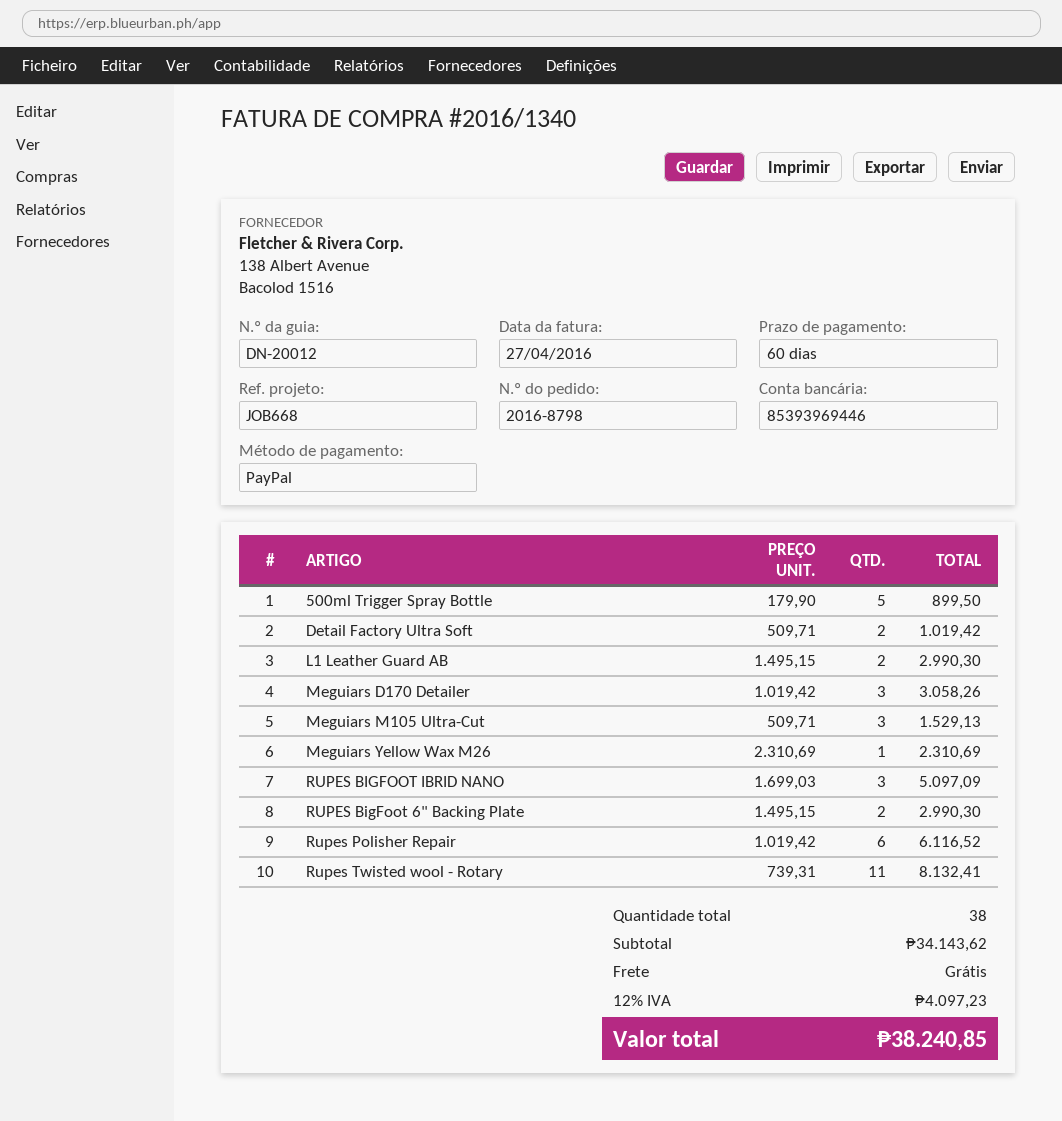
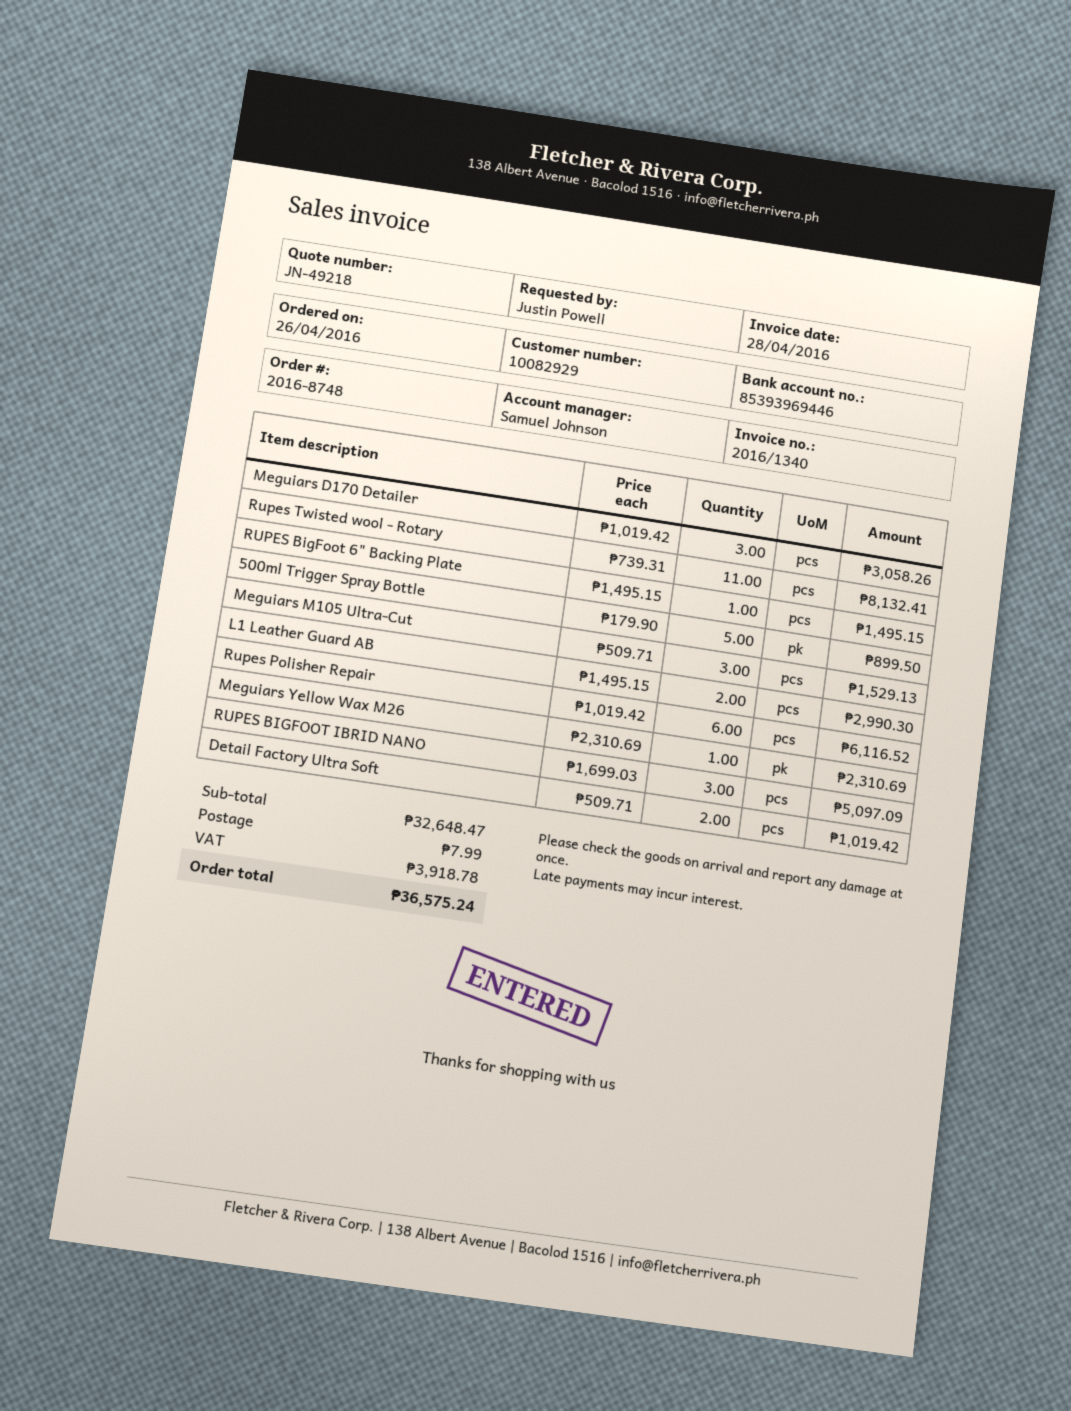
order number: 2016-8798 -> 2016-8748
invoice date: 2016-04-27 -> 2016-04-28
RUPES BigFoot 6" Backing Plate: 2 x 1495.15 = 2990.30 -> 1 x 1495.15 = 1495.15
subtotal: 34143.62 -> 32648.47
shipping: 0.00 -> 7.99
tax: 4097.23 -> 3918.78
total: 38240.85 -> 36575.24

